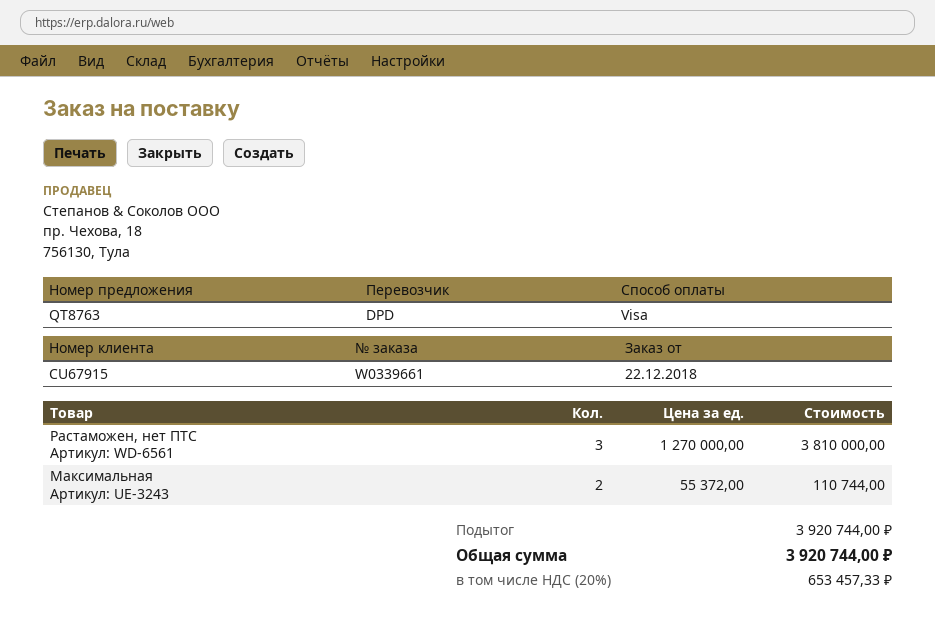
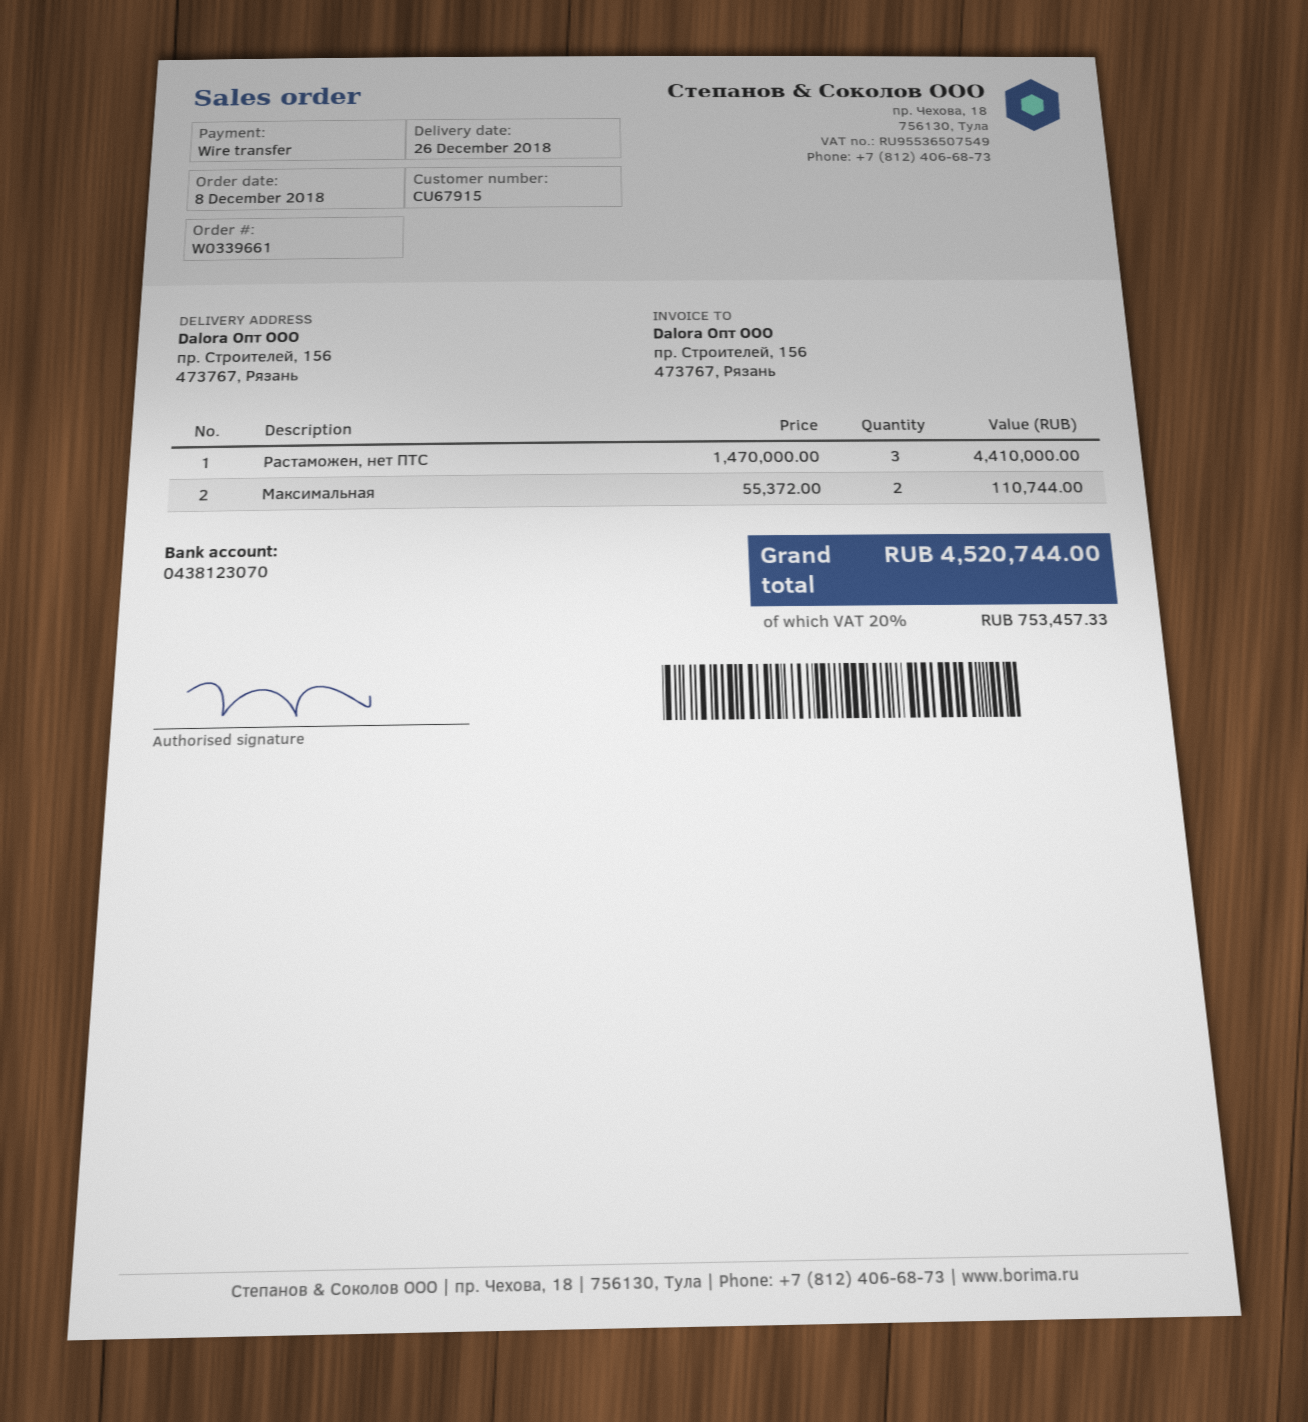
order date: 2018-12-22 -> 2018-12-08
payment method: Visa -> bank transfer
Растаможен, нет ПТС: 3 x 1270000.00 = 3810000.00 -> 3 x 1470000.00 = 4410000.00
tax: 20% = 653457.33 -> 20% = 753457.33
total: 3920744.00 -> 4520744.00

